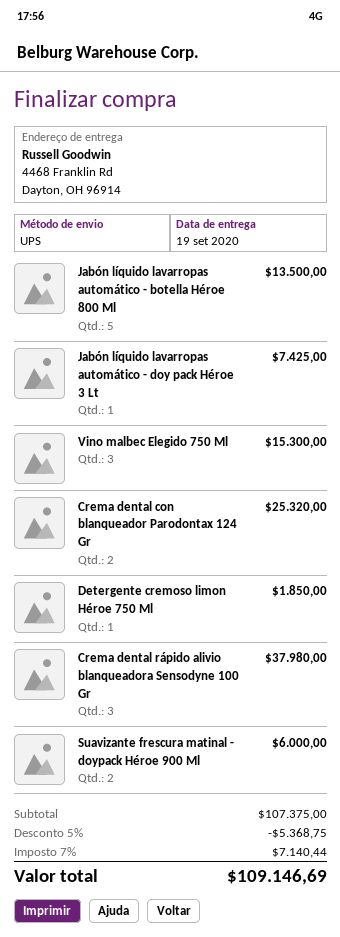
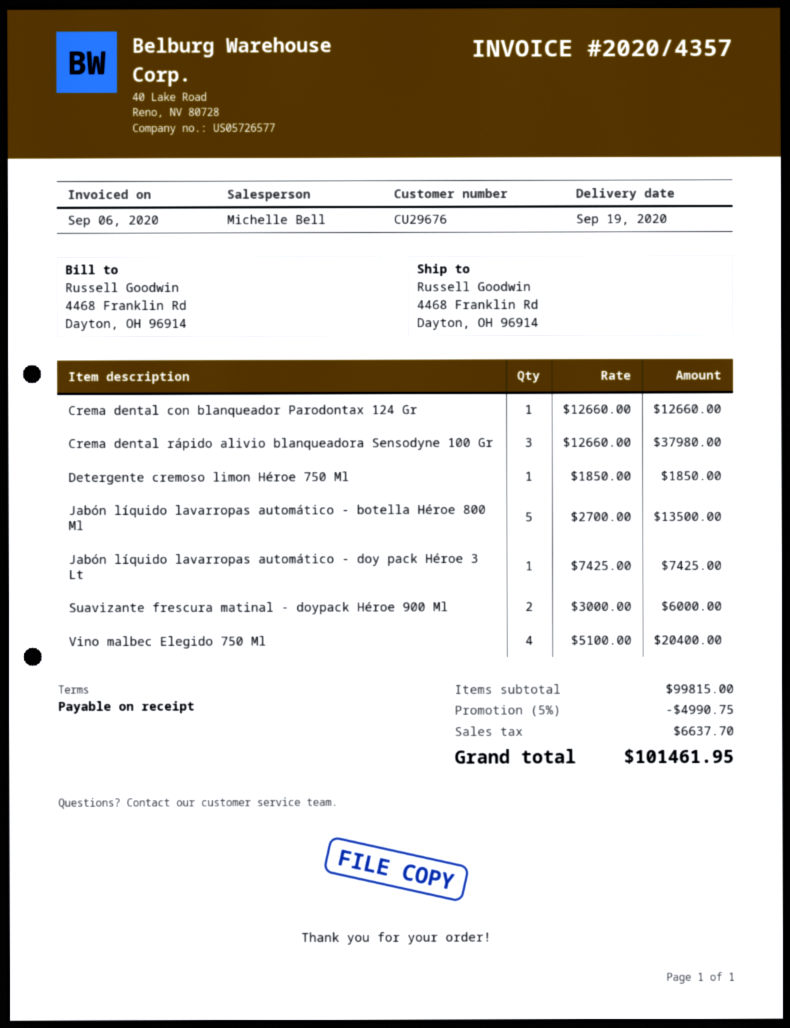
Vino malbec Elegido 750 Ml: 3 for 15300.00 -> 4 for 20400.00
Crema dental con blanqueador Parodontax 124 Gr: 2 for 25320.00 -> 1 for 12660.00
subtotal: 107375.00 -> 99815.00
discount: 5% = 5368.75 -> 5% = 4990.75
tax: 7140.44 -> 6637.70
total: 109146.69 -> 101461.95

